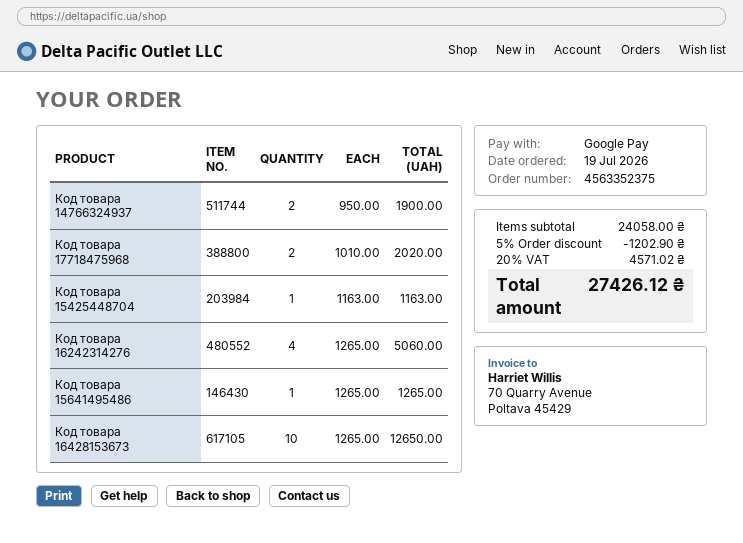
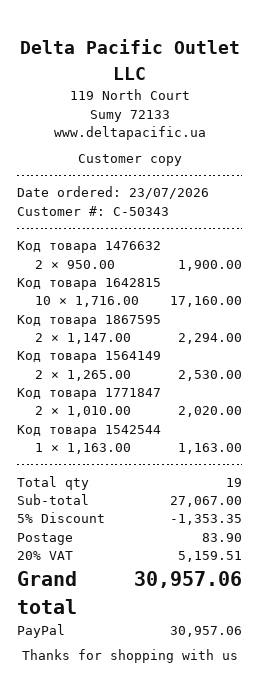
order date: 2026-07-19 -> 2026-07-23
payment method: Google Pay -> PayPal
Код товара 16242314276: 4 x 1265.00 = 5060.00 -> none
Код товара 15641495486: 1 x 1265.00 = 1265.00 -> 2 x 1265.00 = 2530.00
Код товара 16428153673: 10 x 1265.00 = 12650.00 -> 10 x 1716.00 = 17160.00
Код товара 1867595: none -> 2 x 1147.00 = 2294.00
subtotal: 24058.00 -> 27067.00
discount: 5% = 1202.90 -> 5% = 1353.35
shipping: none -> 83.90
tax: 20% = 4571.02 -> 20% = 5159.51
total: 27426.12 -> 30957.06

